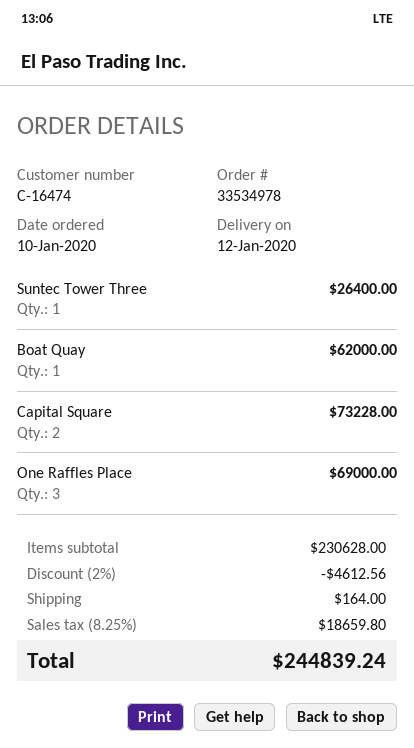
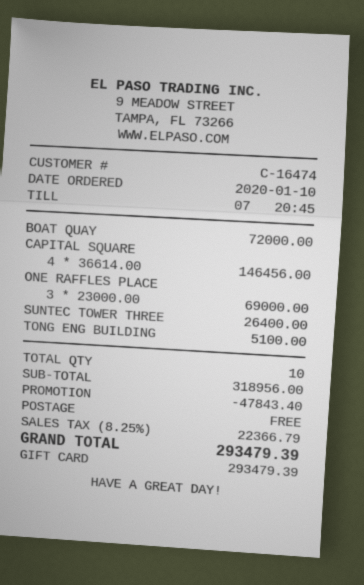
Boat Quay: 1 for 62000.00 -> 1 for 72000.00
Capital Square: 2 for 73228.00 -> 4 for 146456.00
TONG ENG BUILDING: none -> 1 for 5100.00
subtotal: 230628.00 -> 318956.00
discount: 4612.56 -> 47843.40
shipping: 164.00 -> 0.00
tax: 8.25% = 18659.80 -> 8.25% = 22366.79
total: 244839.24 -> 293479.39

